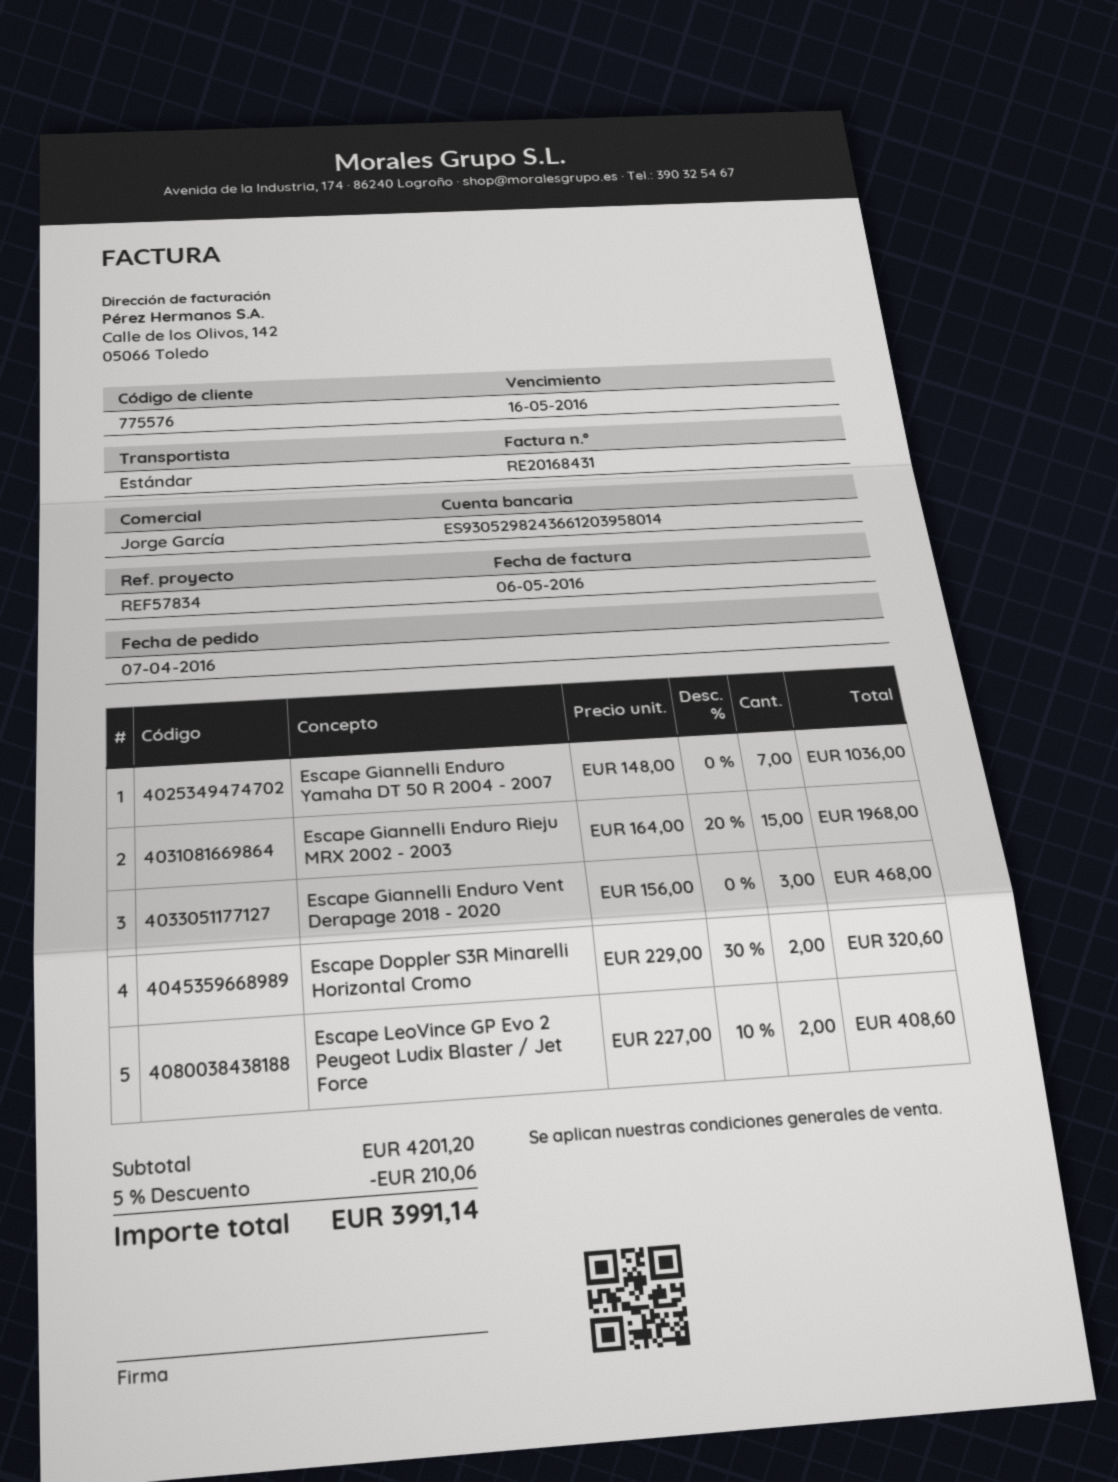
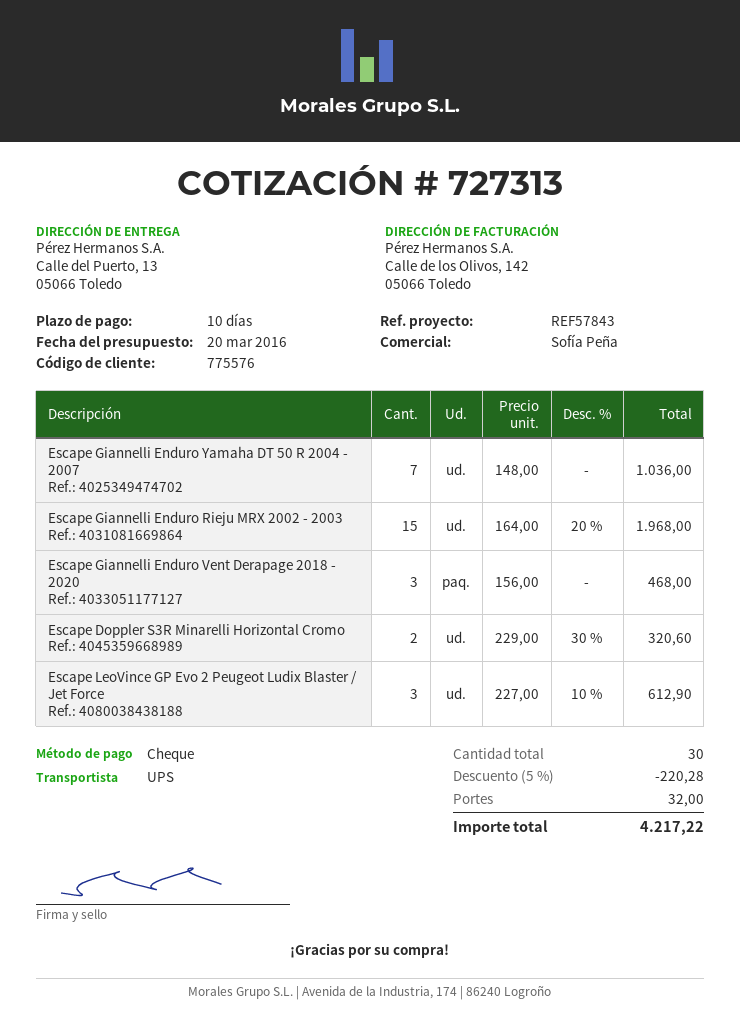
reference: REF57834 -> REF57843
sales rep: Jorge García -> Sofía Peña
shipping method: standard -> UPS
Escape LeoVince GP Evo 2 Peugeot Ludix Blaster / Jet Force: 2 x 227.00 - 10% = 408.60 -> 3 x 227.00 - 10% = 612.90
discount: 5% = 210.06 -> 5% = 220.28
shipping: none -> 32.00
total: 3991.14 -> 4217.22

